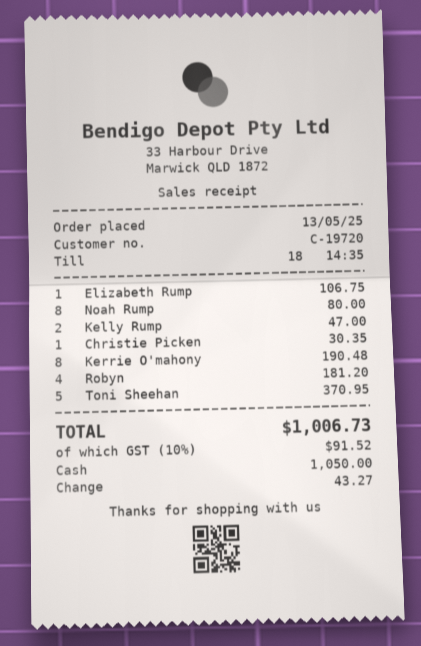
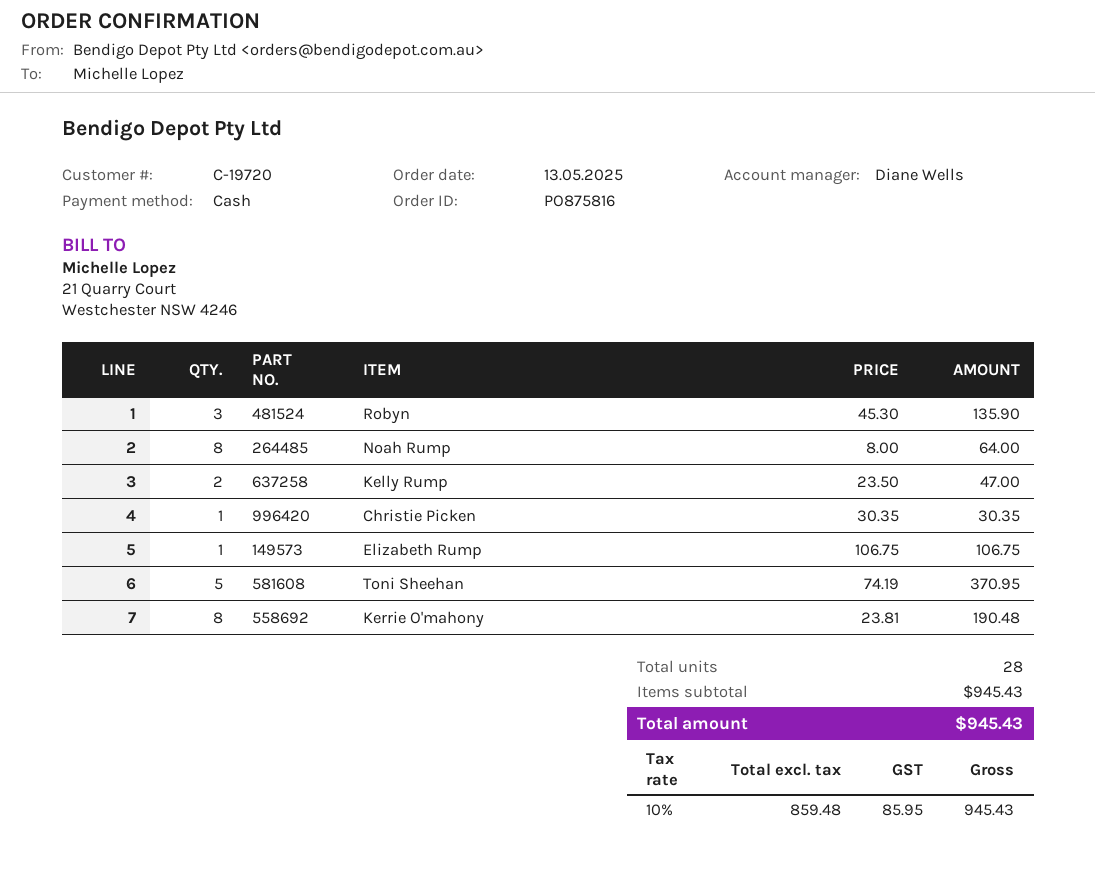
Noah Rump: 8 for 80.00 -> 8 for 64.00
Robyn: 4 for 181.20 -> 3 for 135.90
tax: 10% = 91.52 -> 10% = 85.95
total: 1006.73 -> 945.43

